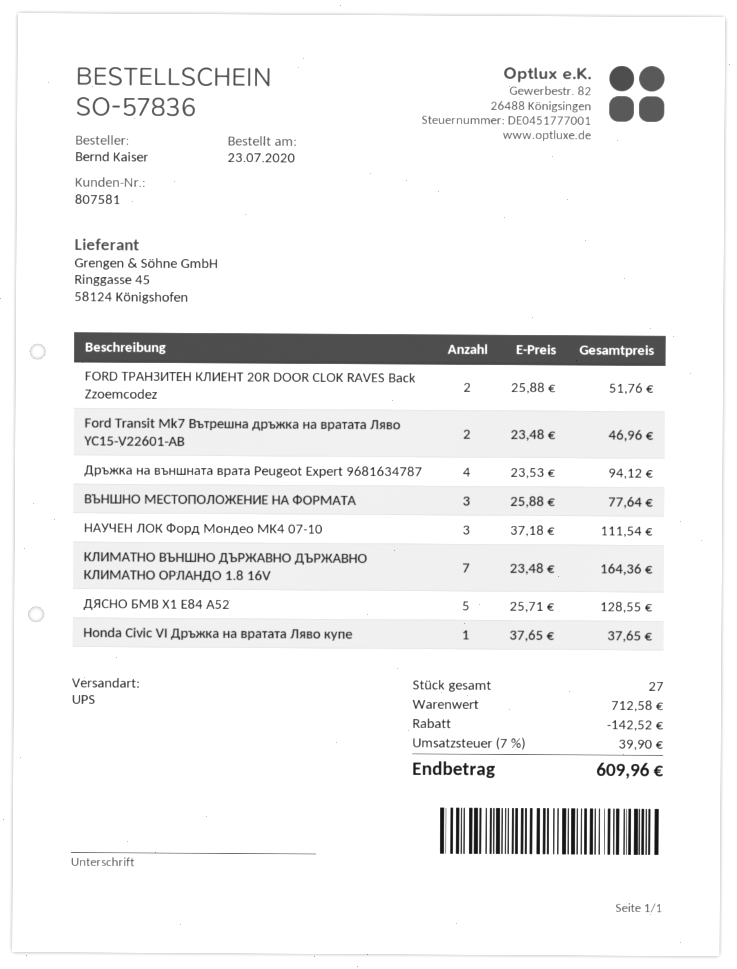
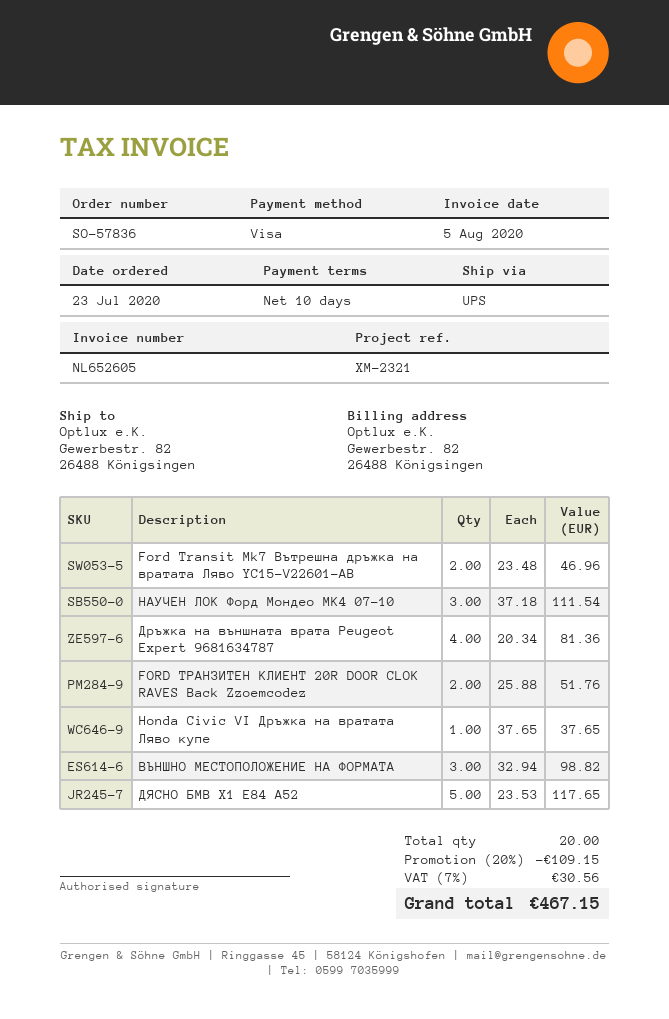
Дръжка на външната врата Peugeot Expert 9681634787: 4 x 23.53 = 94.12 -> 4 x 20.34 = 81.36
ВЪНШНО МЕСТОПОЛОЖЕНИЕ НА ФОРМАТА: 3 x 25.88 = 77.64 -> 3 x 32.94 = 98.82
КЛИМАТНО ВЪНШНО ДЪРЖАВНО ДЪРЖАВНО КЛИМАТНО ОРЛАНДО 1.8 16V: 7 x 23.48 = 164.36 -> none
ДЯСНО БМВ Х1 Е84 А52: 5 x 25.71 = 128.55 -> 5 x 23.53 = 117.65
total quantity: 27 -> 20
discount: 142.52 -> 109.15
tax: 7% = 39.90 -> 7% = 30.56
total: 609.96 -> 467.15

